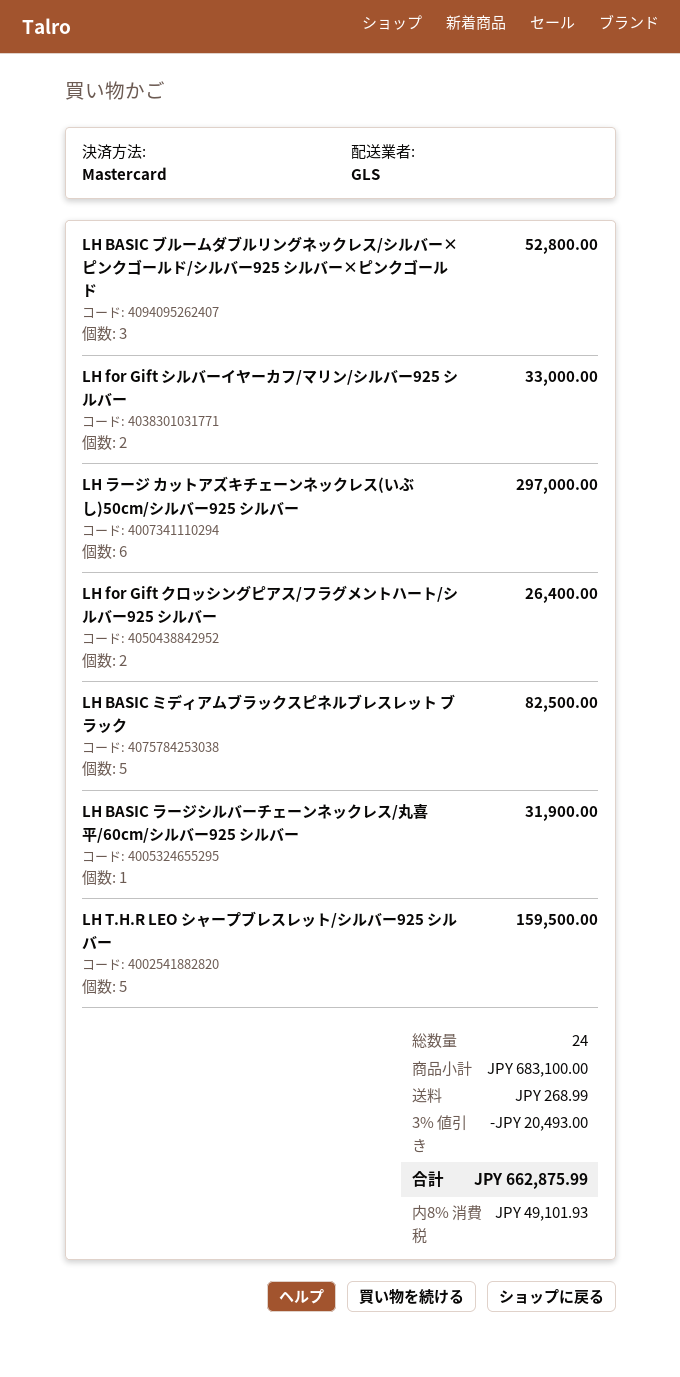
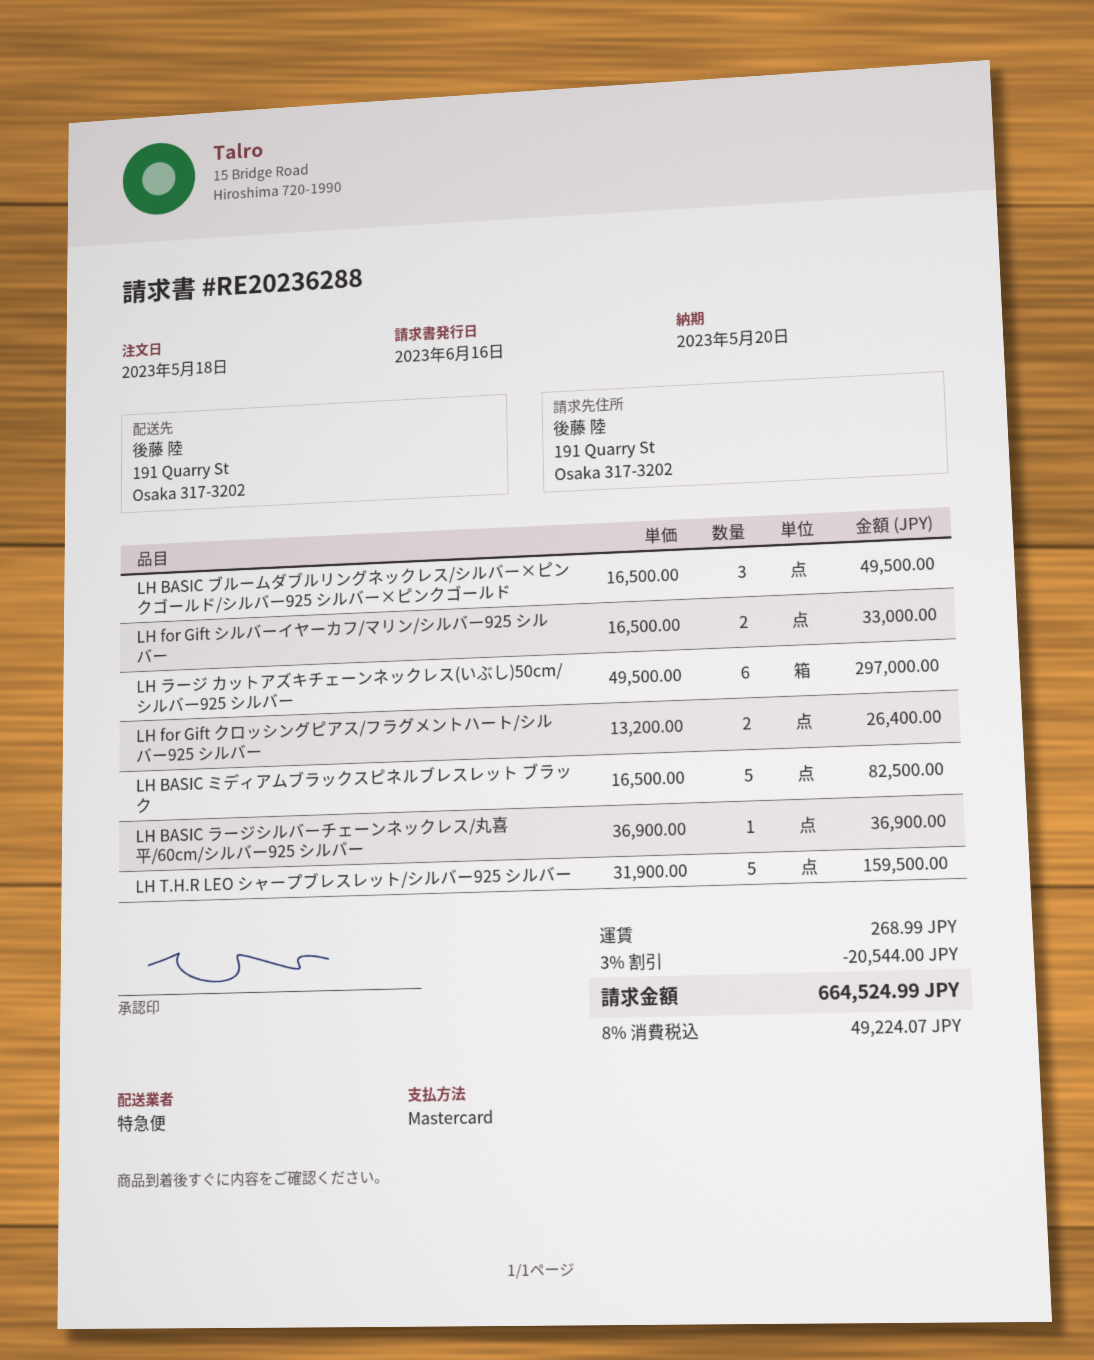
shipping method: GLS -> express
LH BASIC ブルームダブルリングネックレス/シルバー×ピンクゴールド/シルバー925 シルバー×ピンクゴールド: 3 for 52800.00 -> 3 for 49500.00
LH BASIC ラージシルバーチェーンネックレス/丸喜平/60cm/シルバー925 シルバー: 1 for 31900.00 -> 1 for 36900.00
discount: 3% = 20493.00 -> 3% = 20544.00
tax: 8% = 49101.93 -> 8% = 49224.07
total: 662875.99 -> 664524.99

